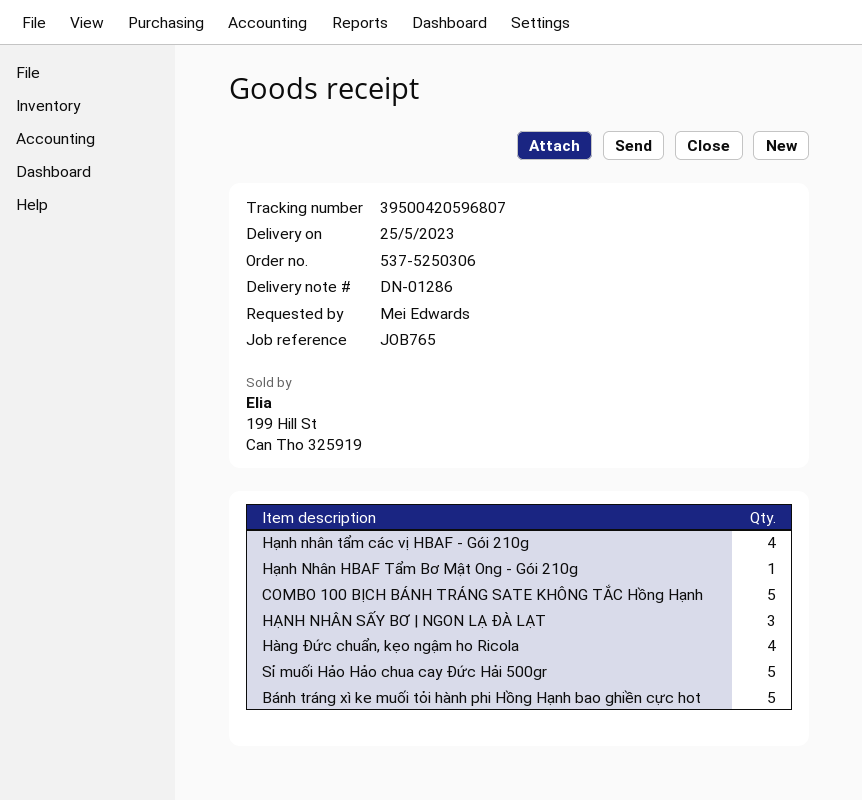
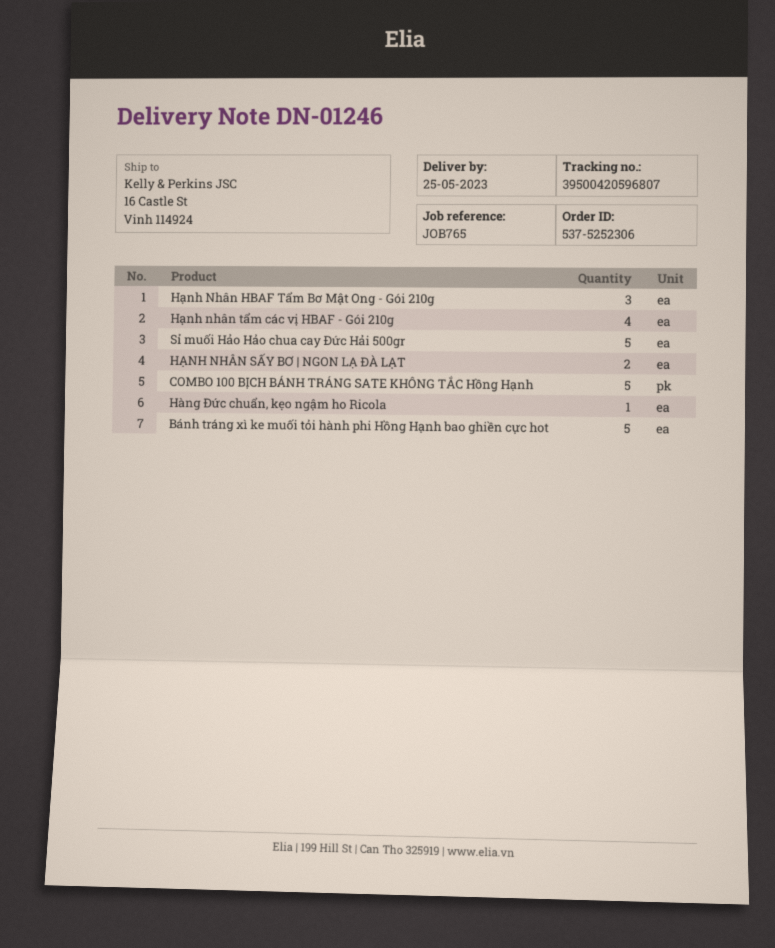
order number: 537-5250306 -> 537-5252306
delivery note number: DN-01286 -> DN-01246
Hạnh Nhân HBAF Tẩm Bơ Mật Ong - Gói 210g: 1 -> 3
HẠNH NHÂN SẤY BƠ | NGON LẠ ĐÀ LẠT: 3 -> 2
Hàng Đức chuẩn, kẹo ngậm ho Ricola: 4 -> 1

